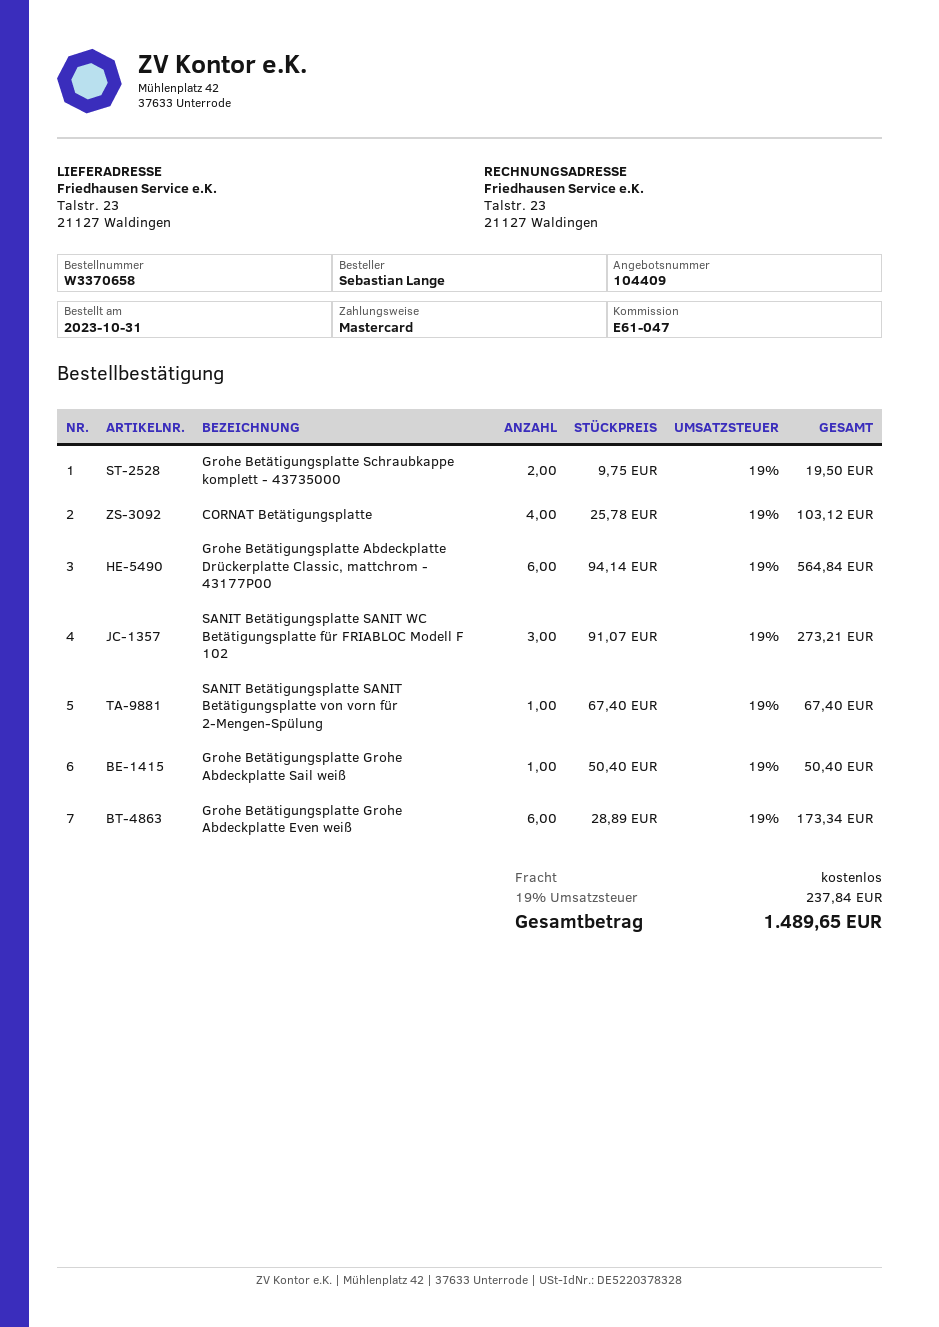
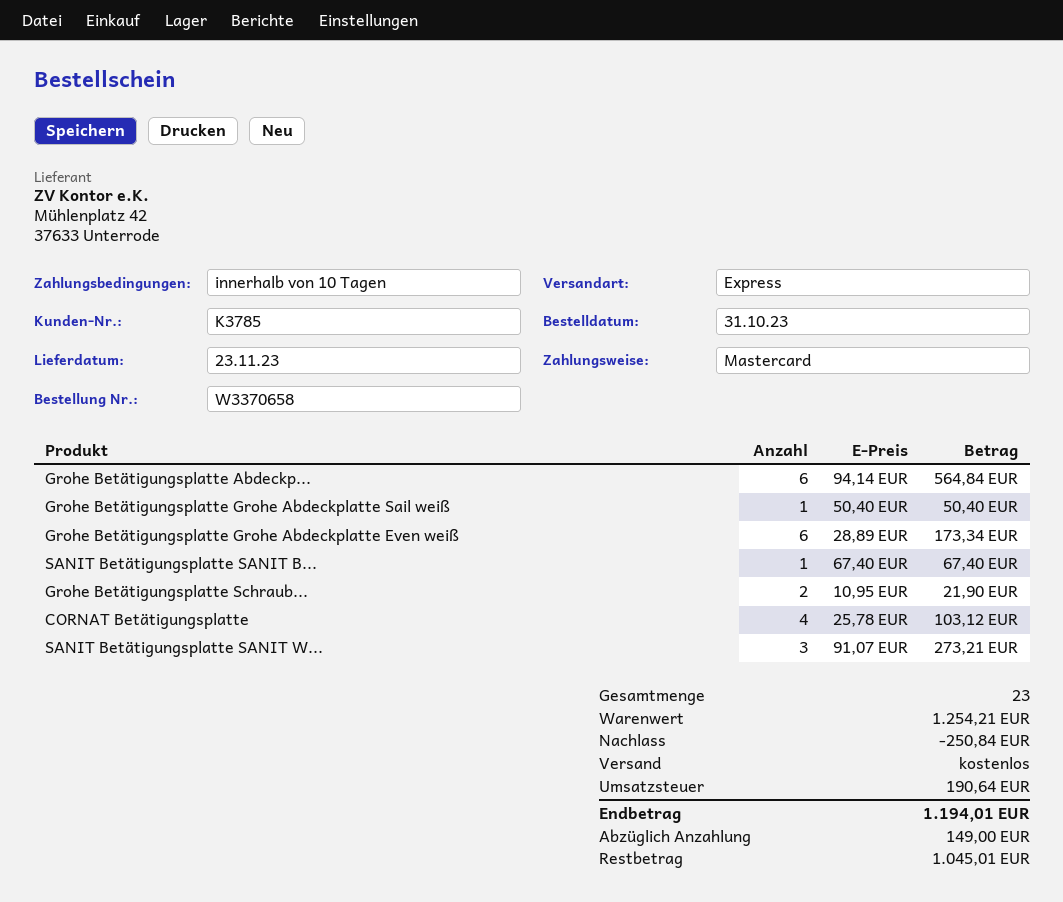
Grohe Betätigungsplatte Schraubkappe komplett - 43735000: 2 x 9.75 = 19.50 -> 2 x 10.95 = 21.90
discount: none -> 250.84
tax: 237.84 -> 190.64
total: 1489.65 -> 1194.01

